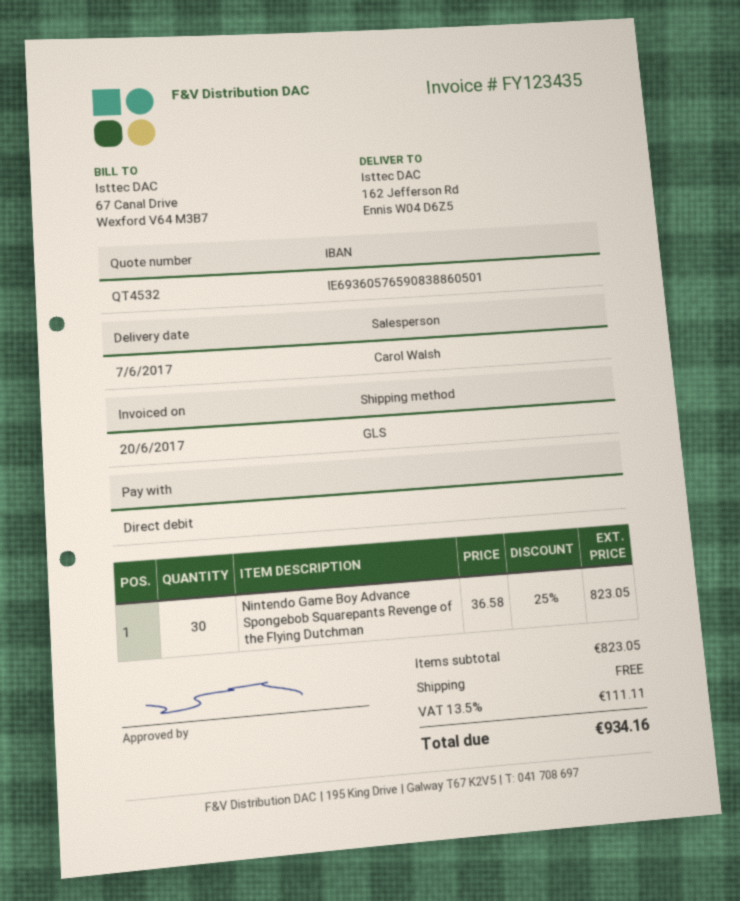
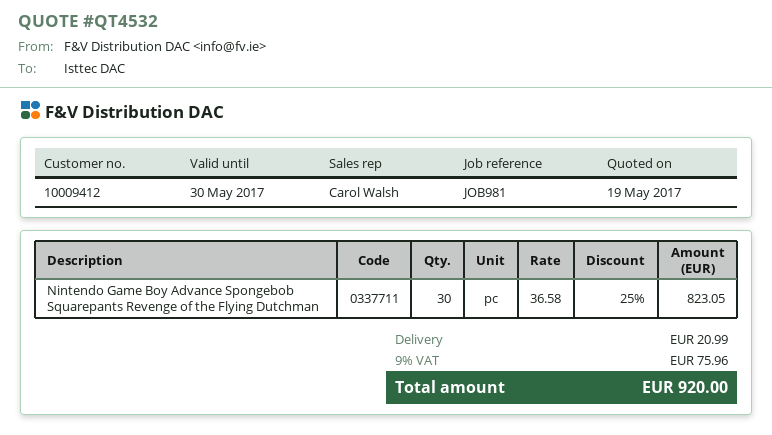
shipping: 0.00 -> 20.99
tax: 13.5% = 111.11 -> 9% = 75.96
total: 934.16 -> 920.00

